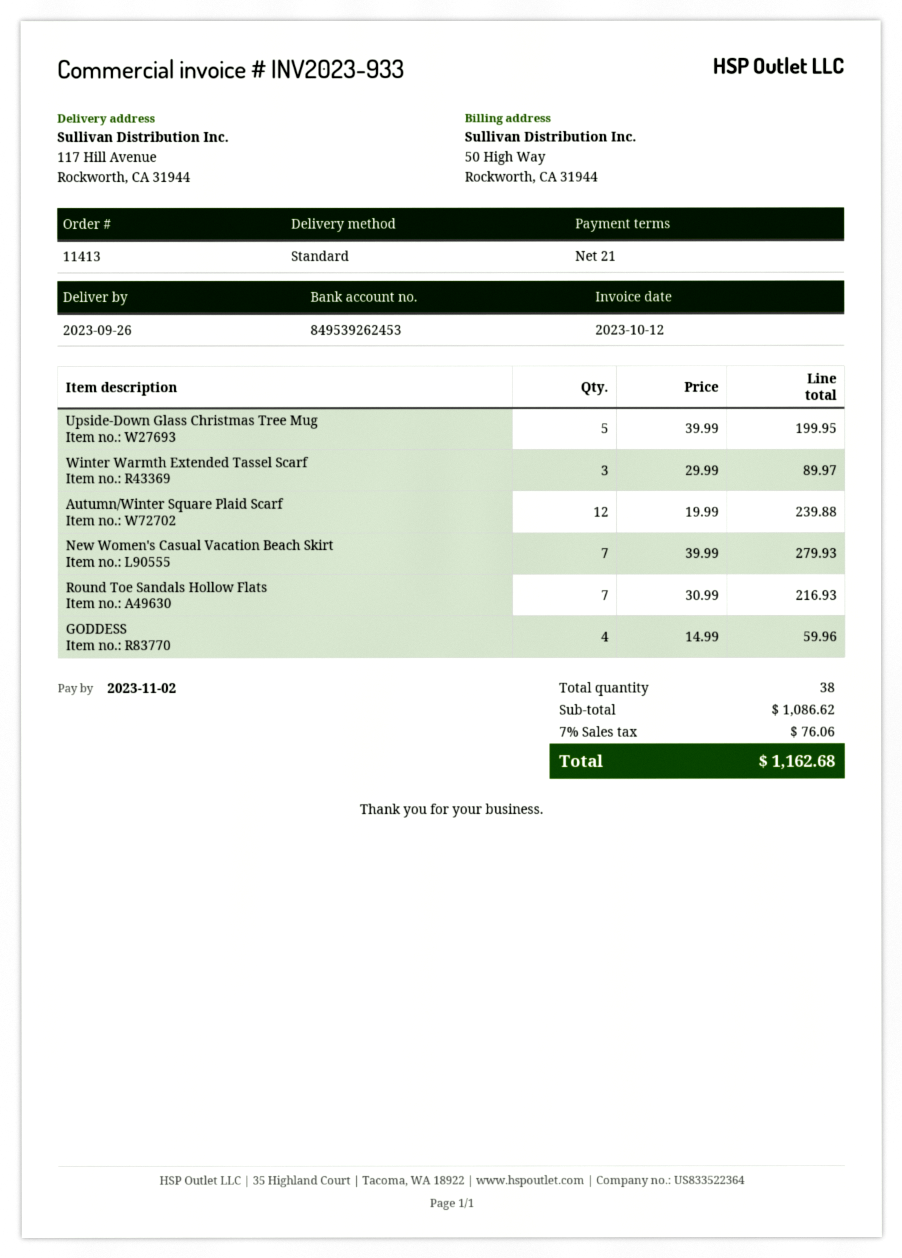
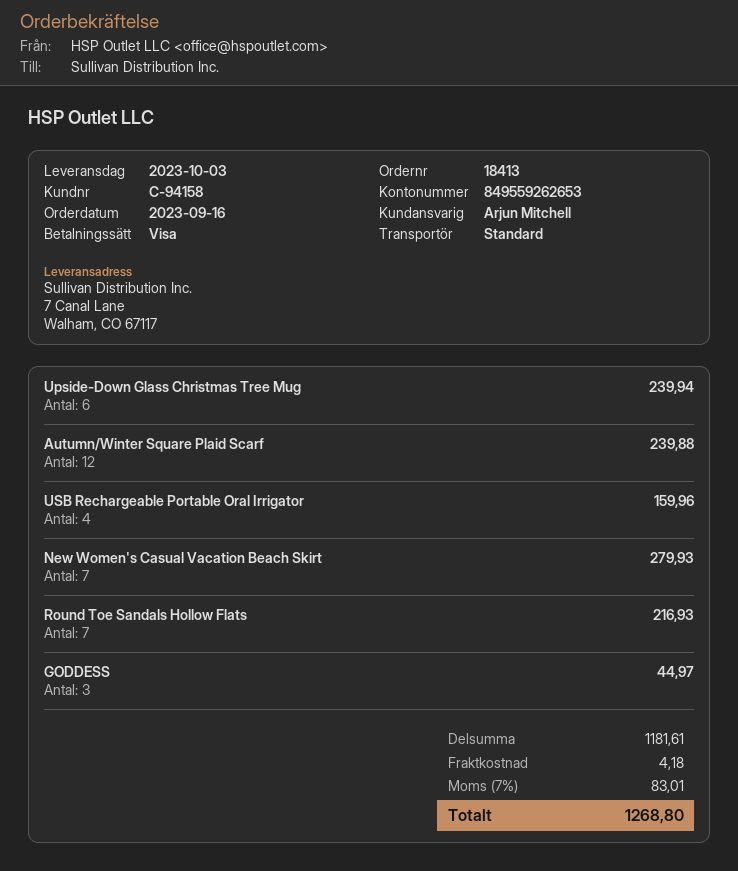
order number: 11413 -> 18413
delivery date: 2023-09-26 -> 2023-10-03
bank account: 849539262453 -> 849559262653
ship to: 117 Hill Avenue, Rockworth, CA 31944 -> 7 Canal Lane, Walham, CO 67117
Upside-Down Glass Christmas Tree Mug: 5 for 199.95 -> 6 for 239.94
Winter Warmth Extended Tassel Scarf: 3 for 89.97 -> none
GODDESS: 4 for 59.96 -> 3 for 44.97
USB Rechargeable Portable Oral Irrigator: none -> 4 for 159.96
subtotal: 1086.62 -> 1181.61
shipping: none -> 4.18
tax: 7% = 76.06 -> 7% = 83.01
total: 1162.68 -> 1268.80

